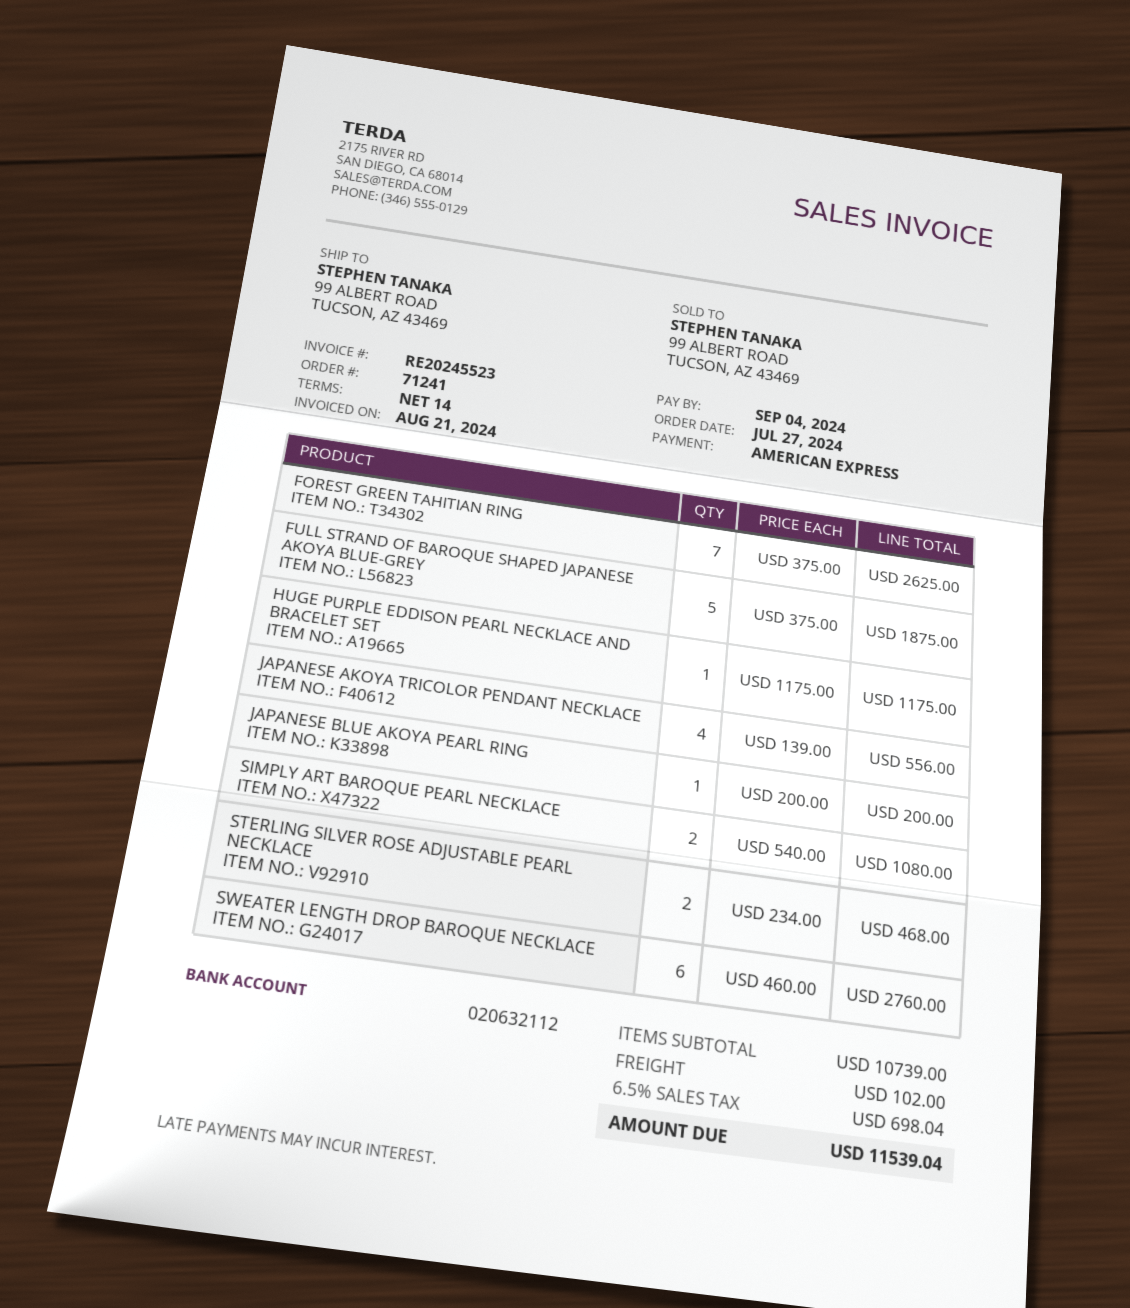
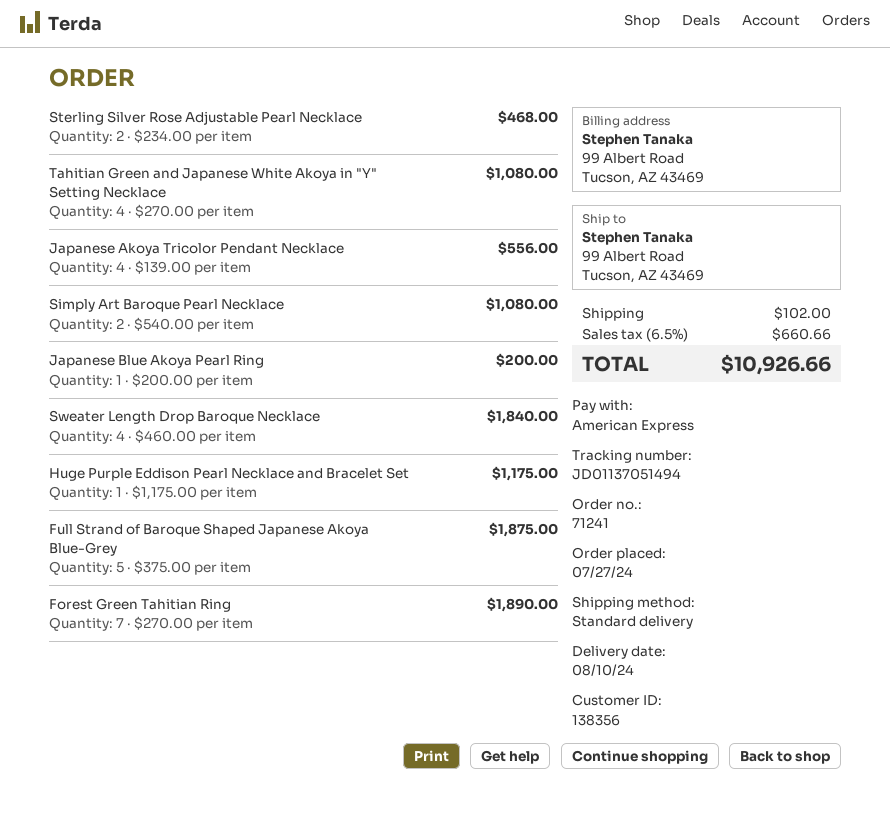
FOREST GREEN TAHITIAN RING: 7 x 375.00 = 2625.00 -> 7 x 270.00 = 1890.00
SWEATER LENGTH DROP BAROQUE NECKLACE: 6 x 460.00 = 2760.00 -> 4 x 460.00 = 1840.00
Tahitian Green and Japanese White Akoya in "Y" Setting Necklace: none -> 4 x 270.00 = 1080.00
tax: 6.5% = 698.04 -> 6.5% = 660.66
total: 11539.04 -> 10926.66

